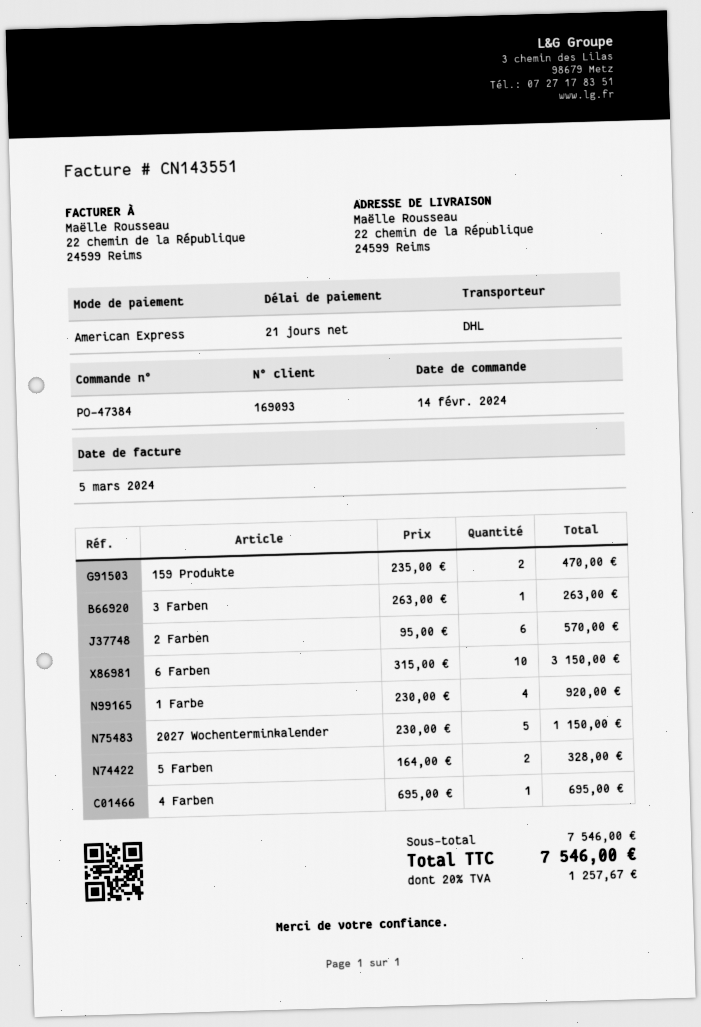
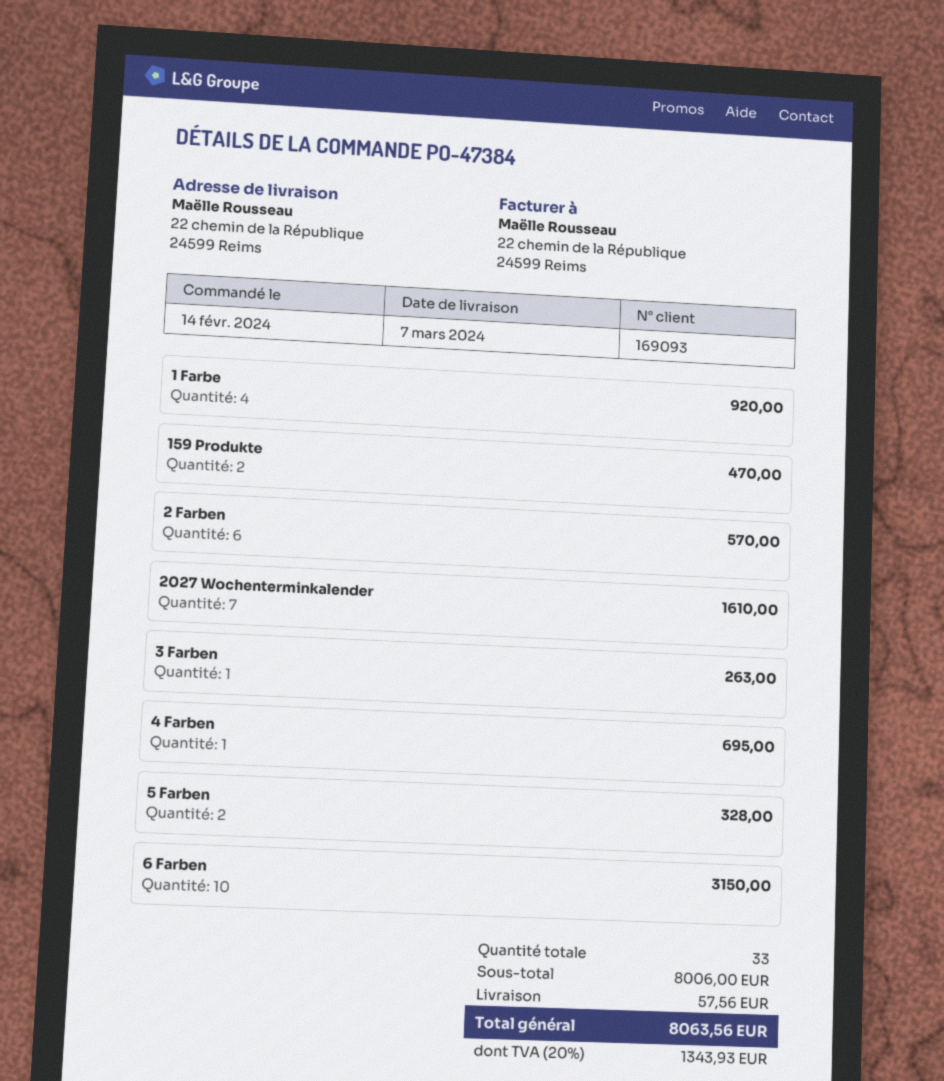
2027 Wochenterminkalender: 5 for 1150.00 -> 7 for 1610.00
subtotal: 7546.00 -> 8006.00
shipping: none -> 57.56
tax: 20% = 1257.67 -> 20% = 1343.93
total: 7546.00 -> 8063.56

